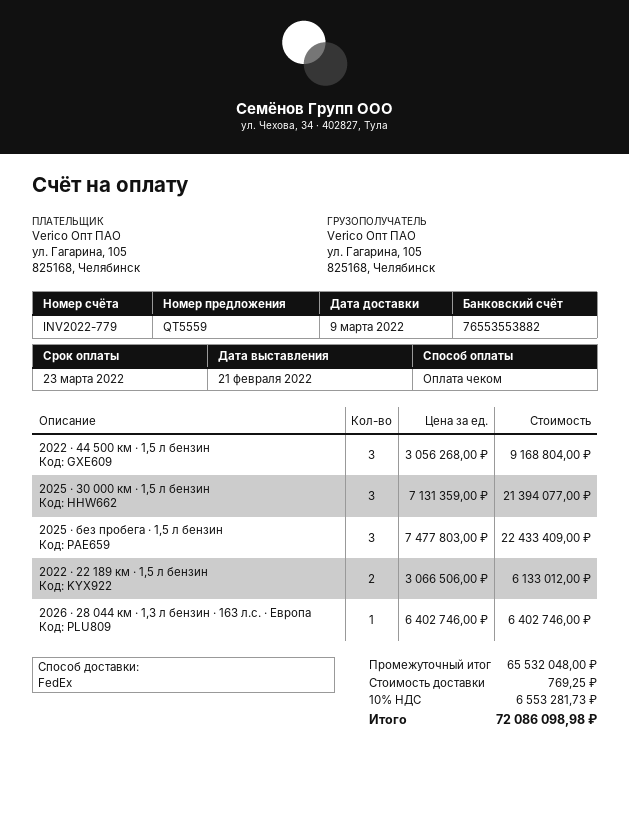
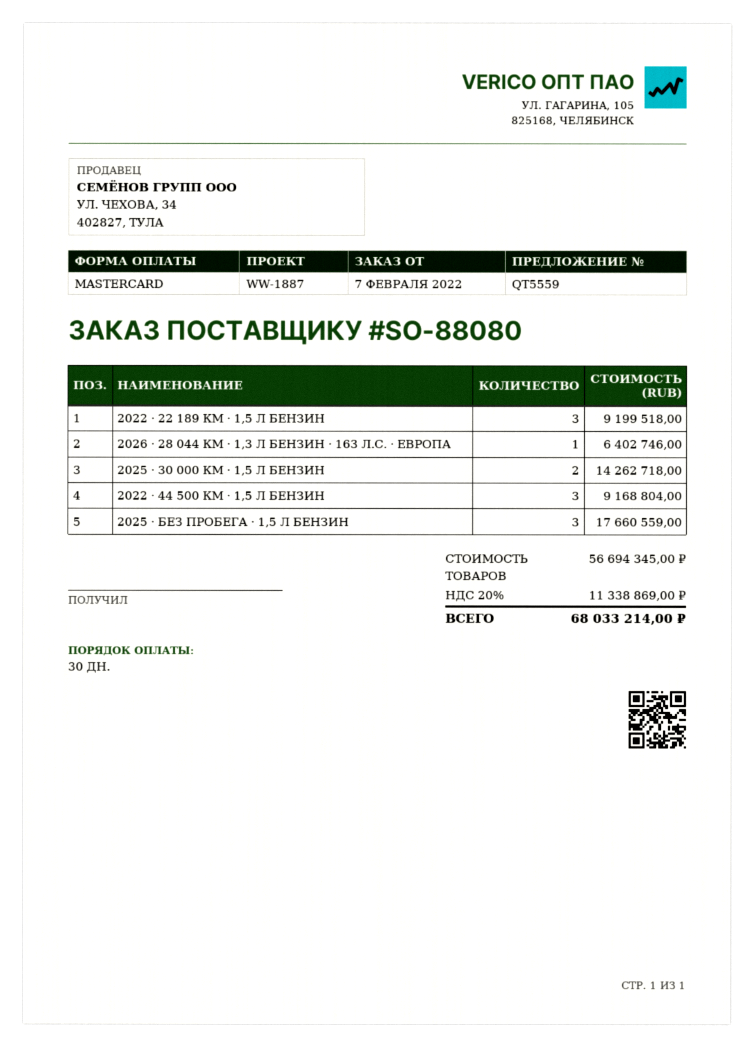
payment method: cheque -> Mastercard
2025 · 30 000 км · 1,5 л бензин: 3 for 21394077.00 -> 2 for 14262718.00
2025 · без пробега · 1,5 л бензин: 3 for 22433409.00 -> 3 for 17660559.00
2022 · 22 189 км · 1,5 л бензин: 2 for 6133012.00 -> 3 for 9199518.00
subtotal: 65532048.00 -> 56694345.00
shipping: 769.25 -> none
tax: 10% = 6553281.73 -> 20% = 11338869.00
total: 72086098.98 -> 68033214.00

